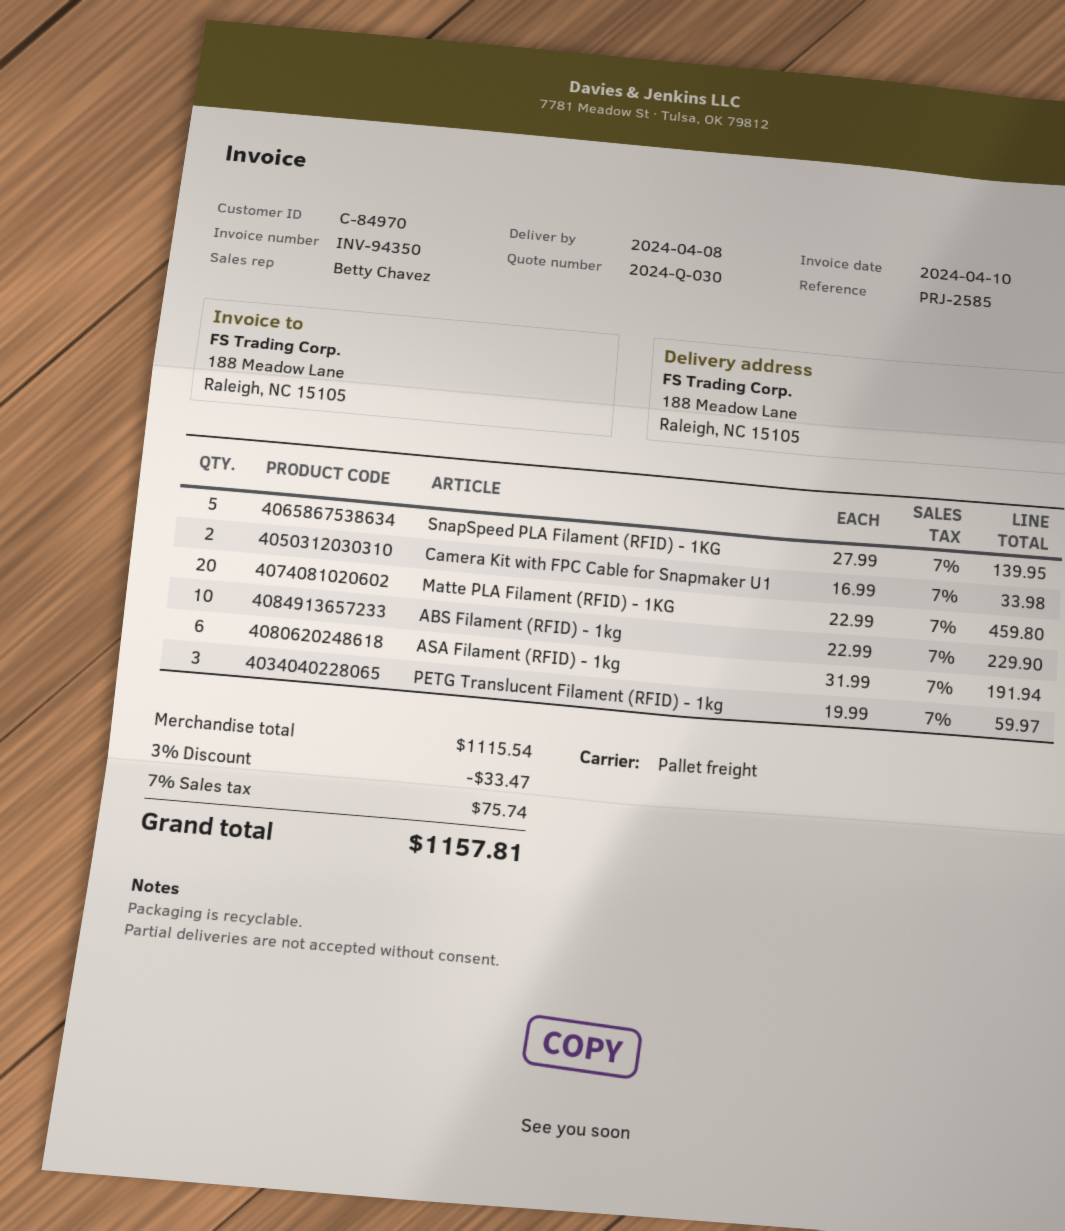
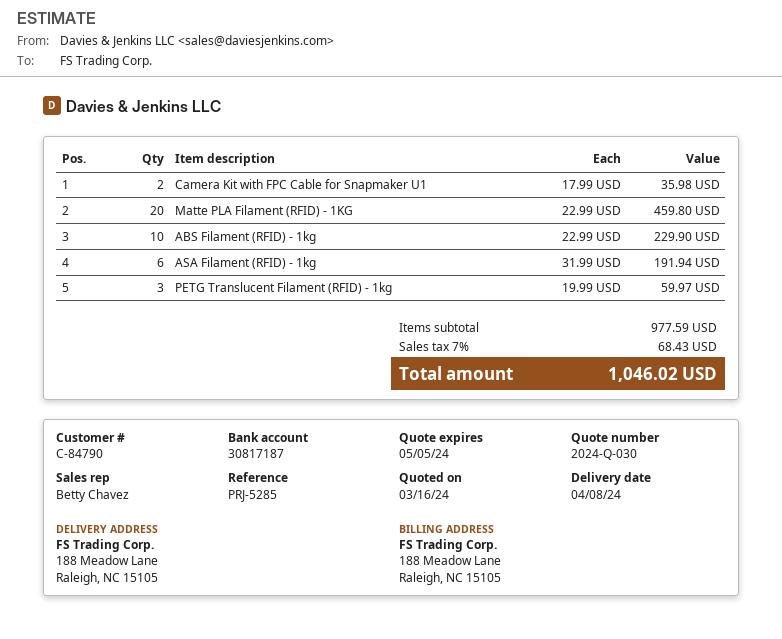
customer number: C-84970 -> C-84790
reference: PRJ-2585 -> PRJ-5285
SnapSpeed PLA Filament (RFID) - 1KG: 5 x 27.99 = 139.95 -> none
Camera Kit with FPC Cable for Snapmaker U1: 2 x 16.99 = 33.98 -> 2 x 17.99 = 35.98
subtotal: 1115.54 -> 977.59
discount: 3% = 33.47 -> none
tax: 7% = 75.74 -> 7% = 68.43
total: 1157.81 -> 1046.02

